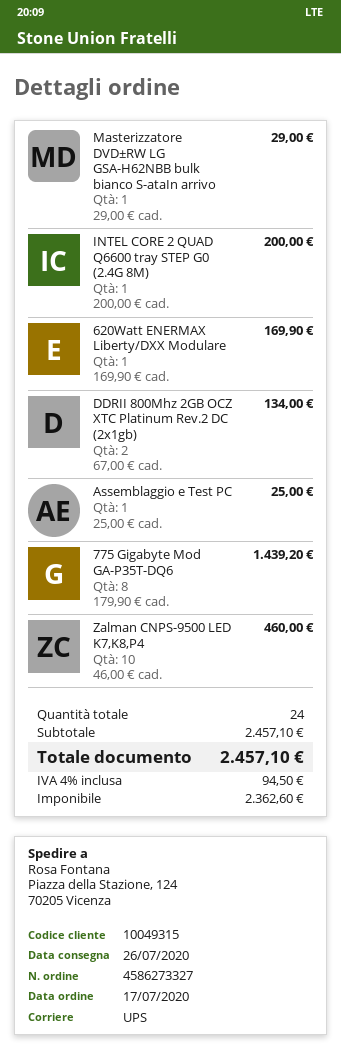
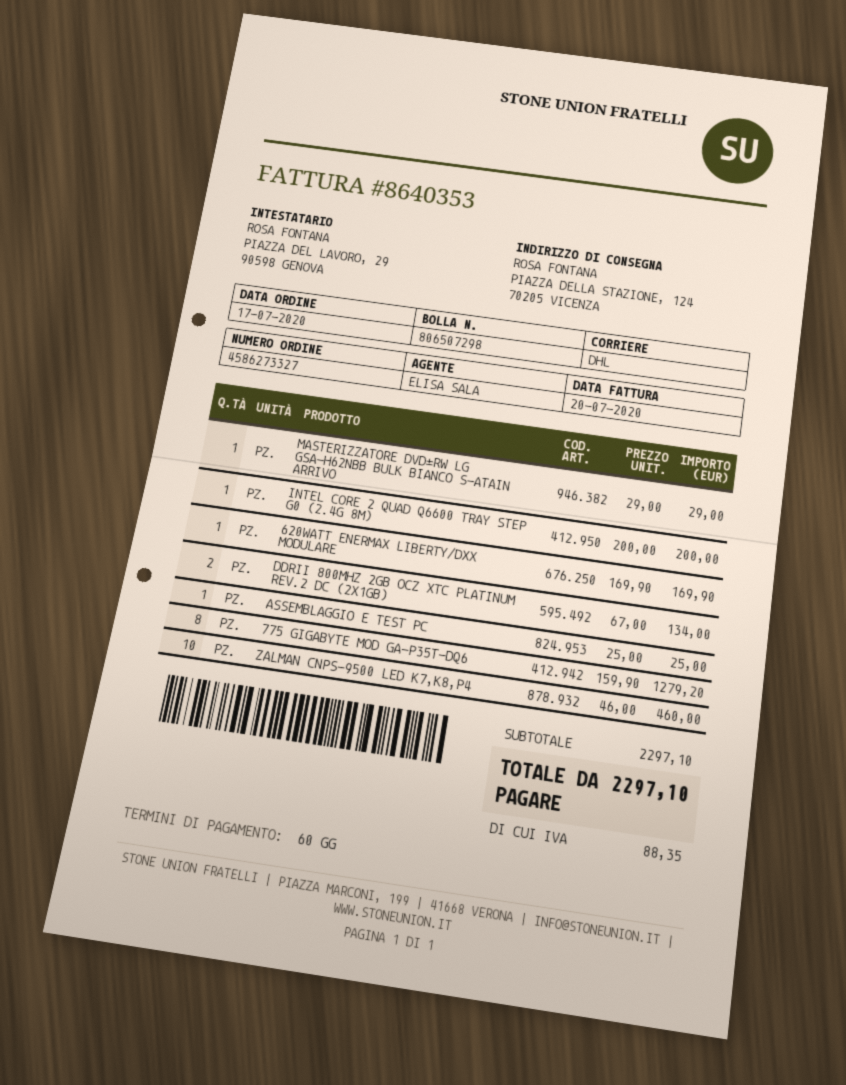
shipping method: UPS -> DHL
775 Gigabyte Mod GA-P35T-DQ6: 8 x 179.90 = 1439.20 -> 8 x 159.90 = 1279.20
subtotal: 2457.10 -> 2297.10
tax: 94.50 -> 88.35
total: 2457.10 -> 2297.10

